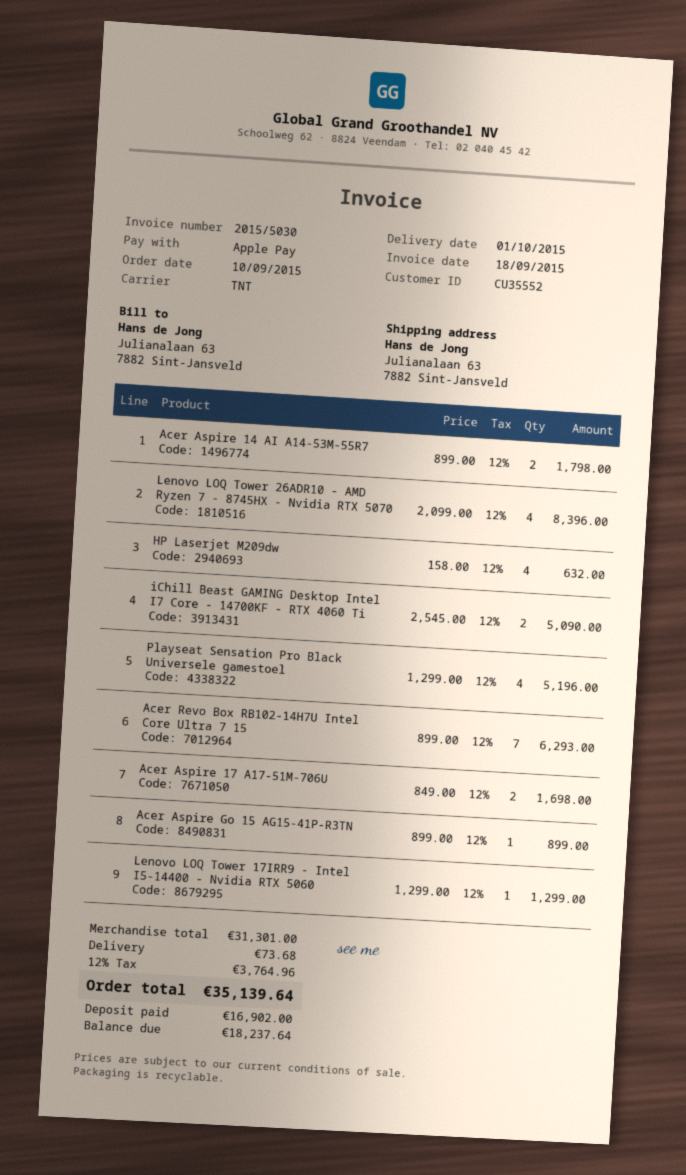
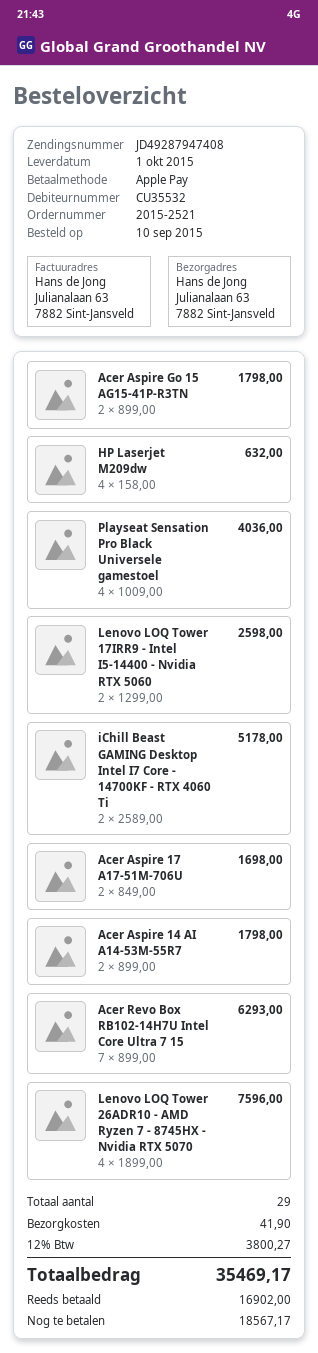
customer number: CU35552 -> CU35532
Lenovo LOQ Tower 26ADR10 - AMD Ryzen 7 - 8745HX - Nvidia RTX 5070: 4 x 2099.00 = 8396.00 -> 4 x 1899.00 = 7596.00
iChill Beast GAMING Desktop Intel I7 Core - 14700KF - RTX 4060 Ti: 2 x 2545.00 = 5090.00 -> 2 x 2589.00 = 5178.00
Playseat Sensation Pro Black Universele gamestoel: 4 x 1299.00 = 5196.00 -> 4 x 1009.00 = 4036.00
Acer Aspire Go 15 AG15-41P-R3TN: 1 x 899.00 = 899.00 -> 2 x 899.00 = 1798.00
Lenovo LOQ Tower 17IRR9 - Intel I5-14400 - Nvidia RTX 5060: 1 x 1299.00 = 1299.00 -> 2 x 1299.00 = 2598.00
shipping: 73.68 -> 41.90
tax: 12% = 3764.96 -> 12% = 3800.27
total: 35139.64 -> 35469.17
balance: 18237.64 -> 18567.17

